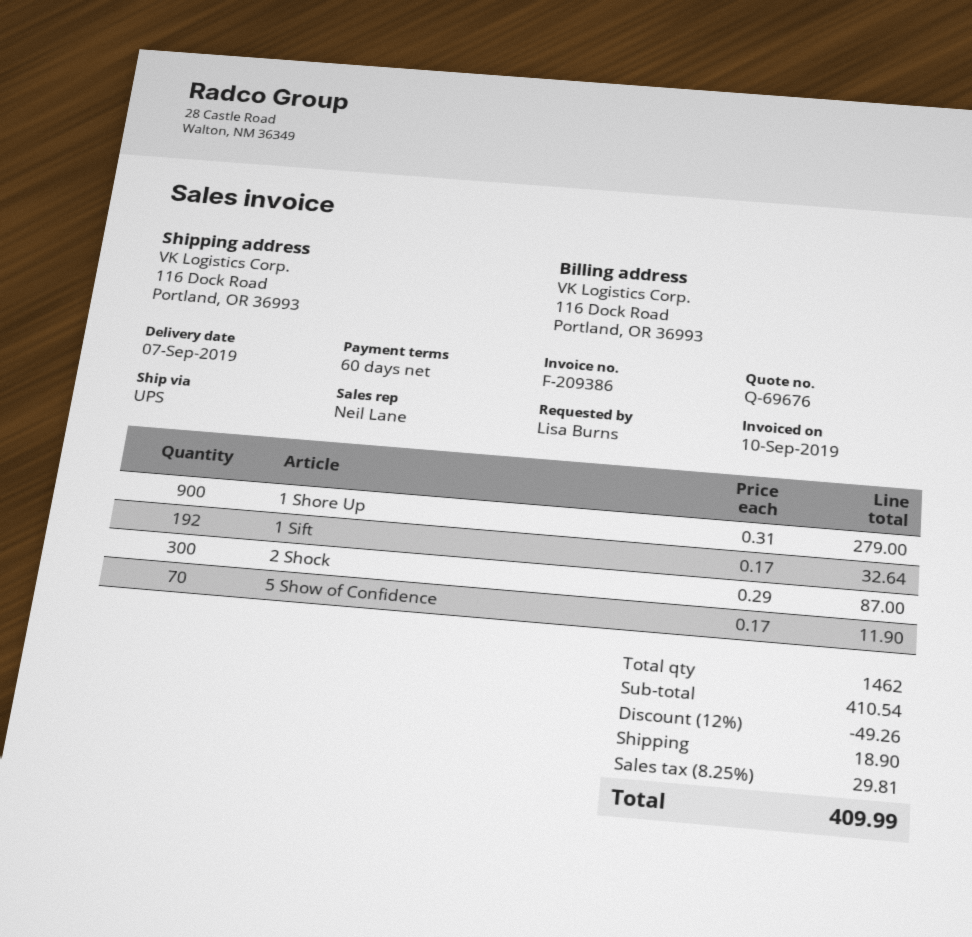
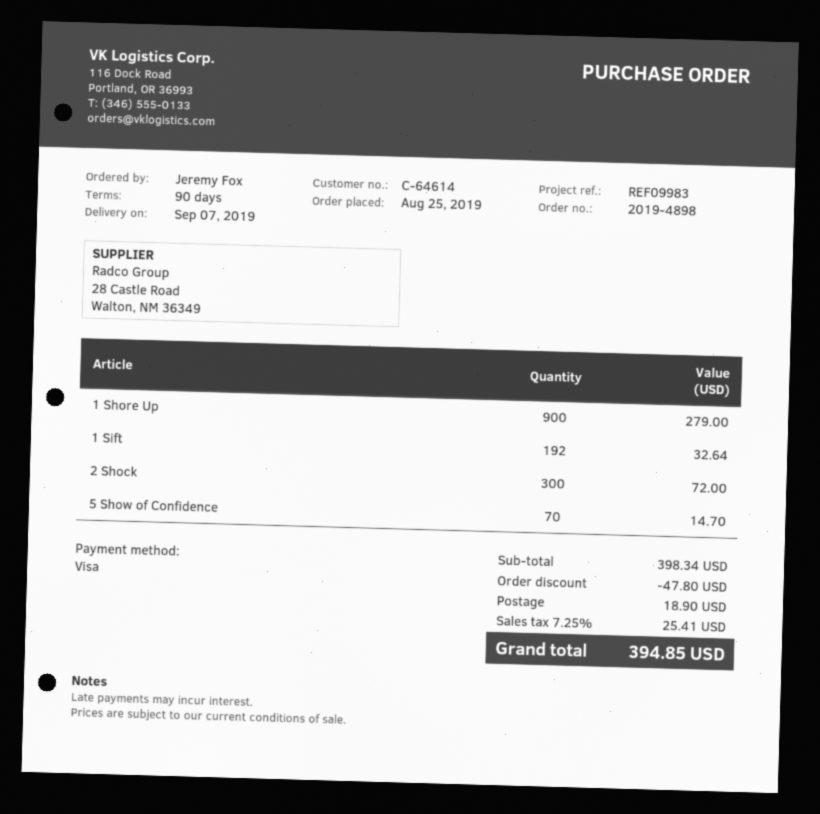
payment terms: 60 days -> 90 days
ordered by: Lisa Burns -> Jeremy Fox
2 Shock: 300 for 87.00 -> 300 for 72.00
5 Show of Confidence: 70 for 11.90 -> 70 for 14.70
subtotal: 410.54 -> 398.34
discount: 49.26 -> 47.80
tax: 8.25% = 29.81 -> 7.25% = 25.41
total: 409.99 -> 394.85

